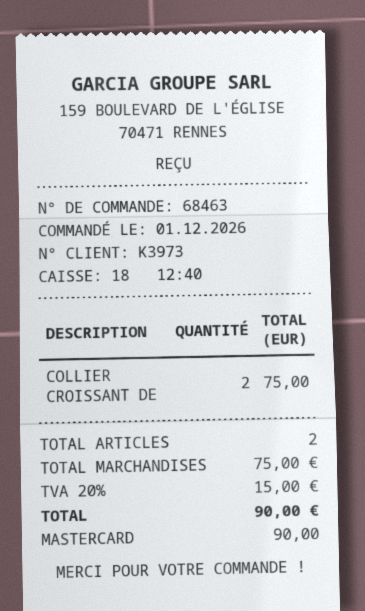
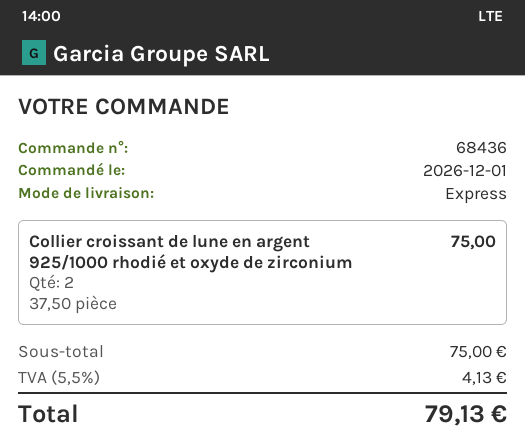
order number: 68463 -> 68436
tax: 20% = 15.00 -> 5.5% = 4.13
total: 90.00 -> 79.13

